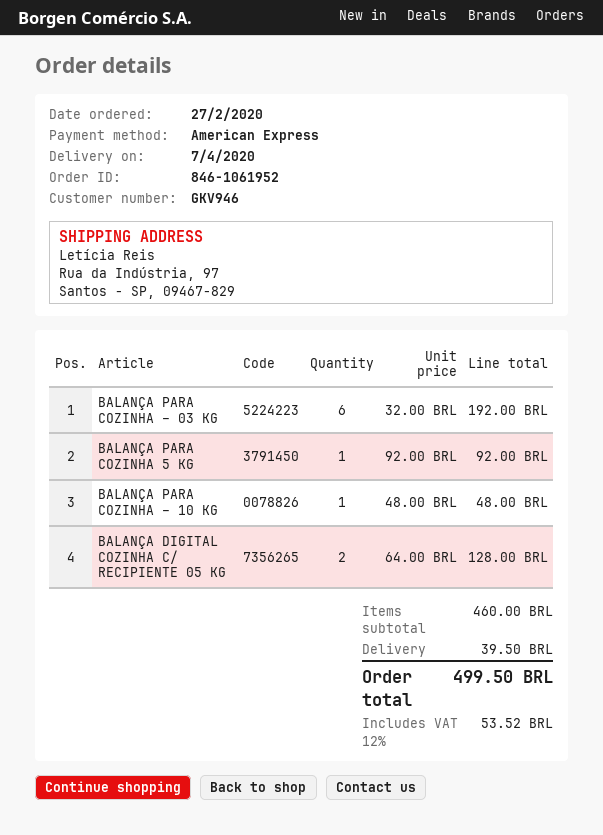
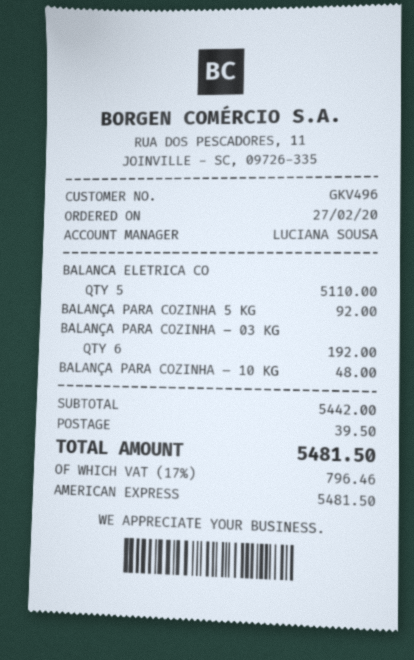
customer number: GKV946 -> GKV496
BALANÇA DIGITAL COZINHA C/ RECIPIENTE 05 KG: 2 for 128.00 -> none
BALANCA ELETRICA CO: none -> 5 for 5110.00
subtotal: 460.00 -> 5442.00
tax: 12% = 53.52 -> 17% = 796.46
total: 499.50 -> 5481.50

